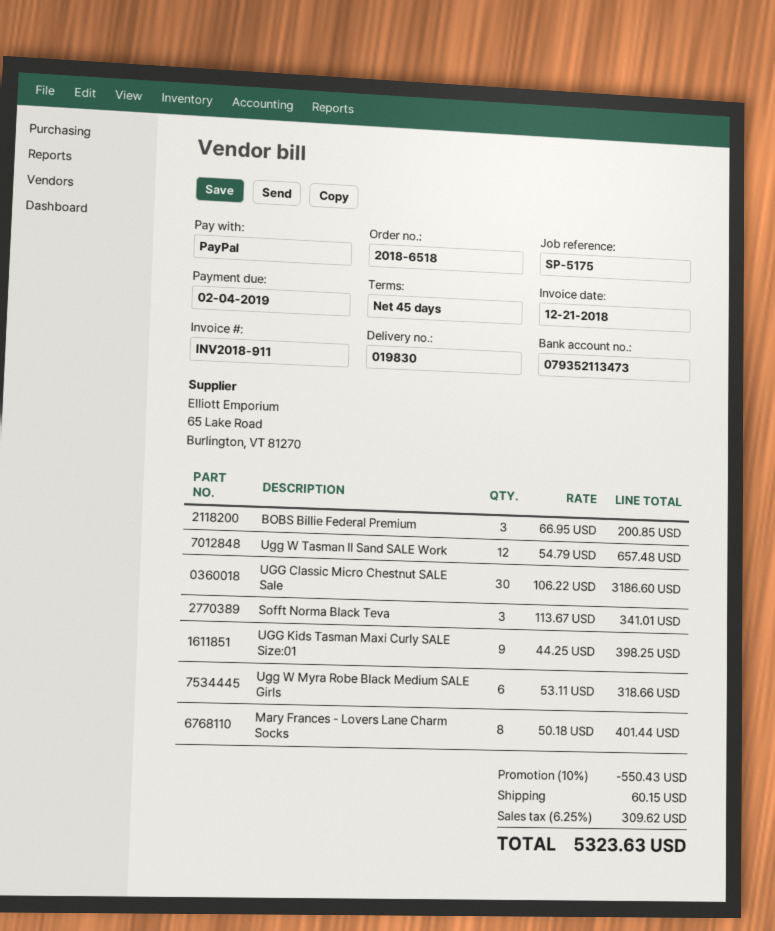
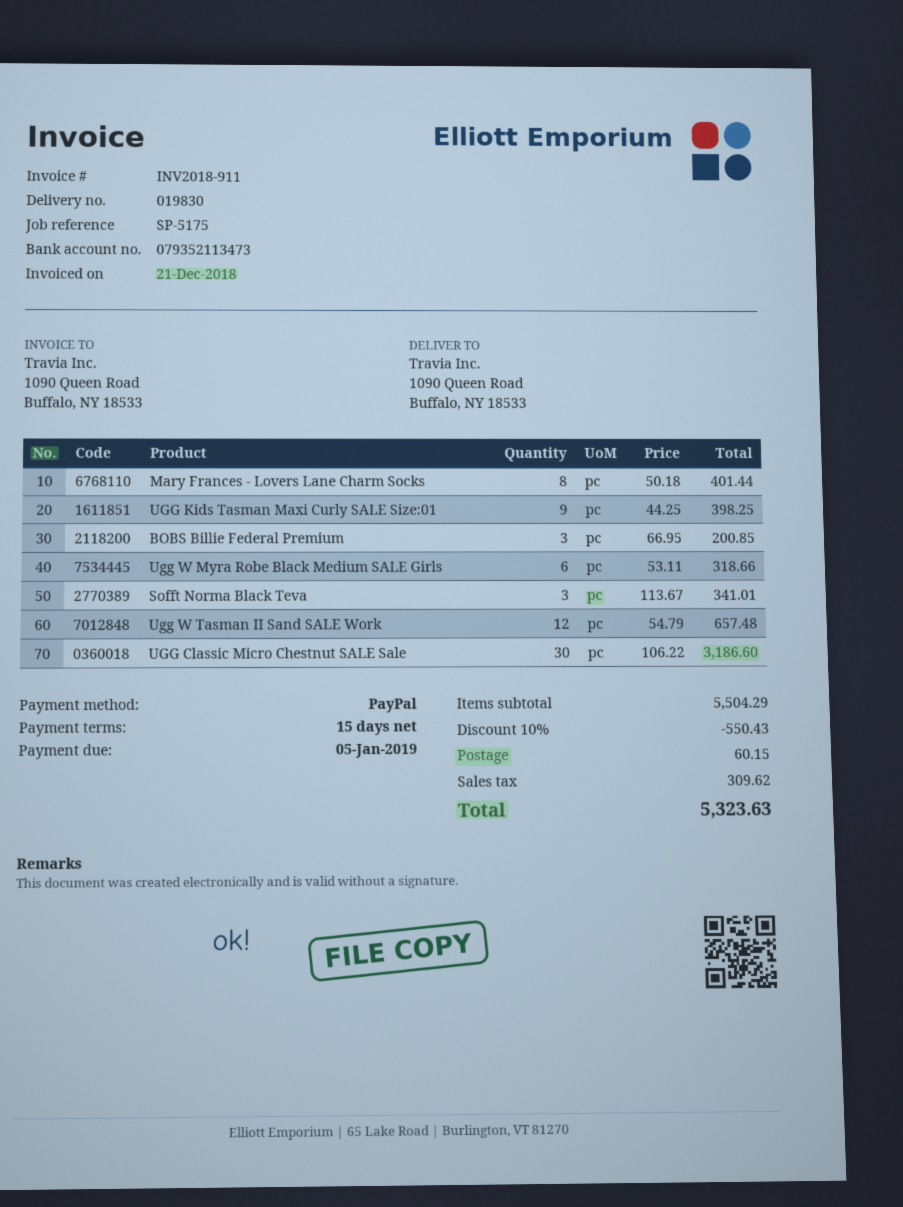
payment terms: 45 days -> 15 days
due date: 2019-02-04 -> 2019-01-05

